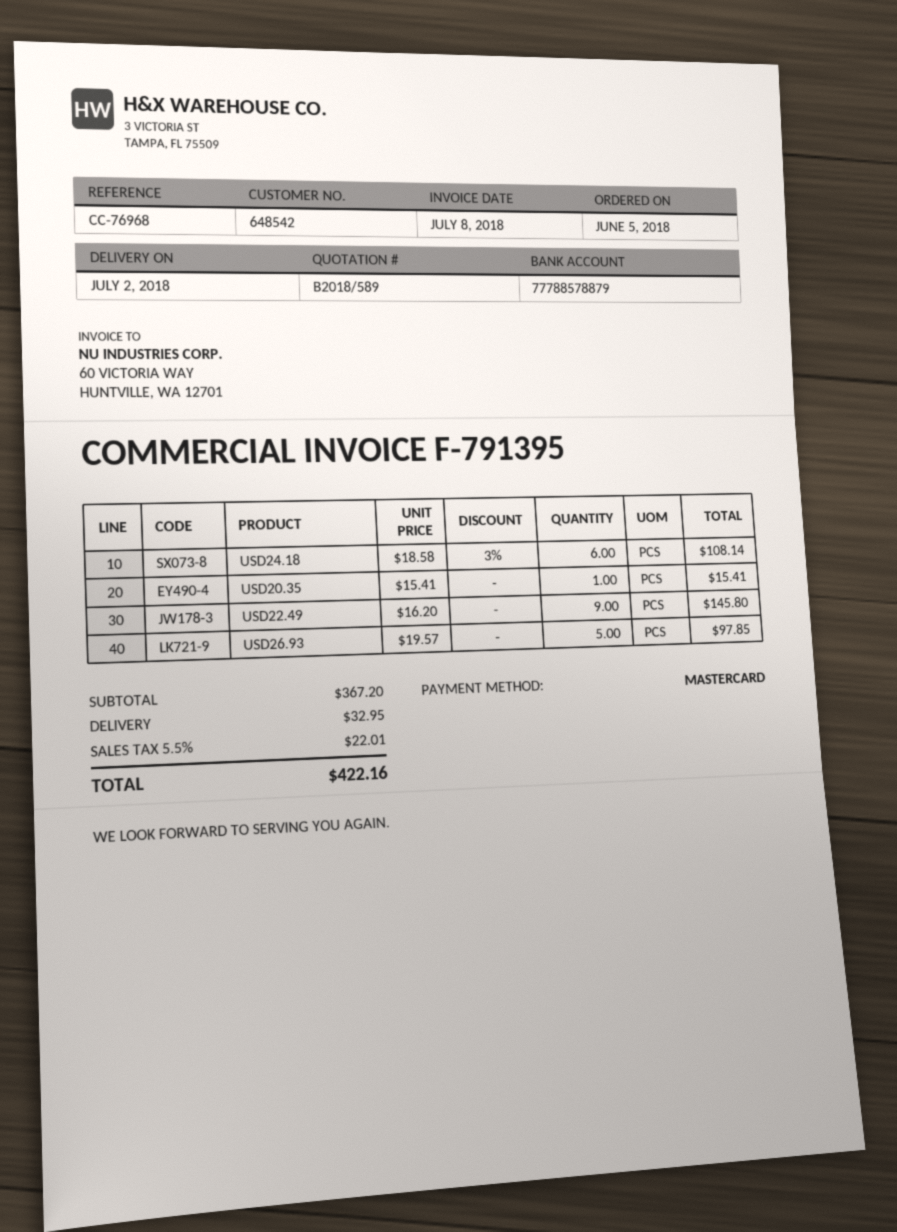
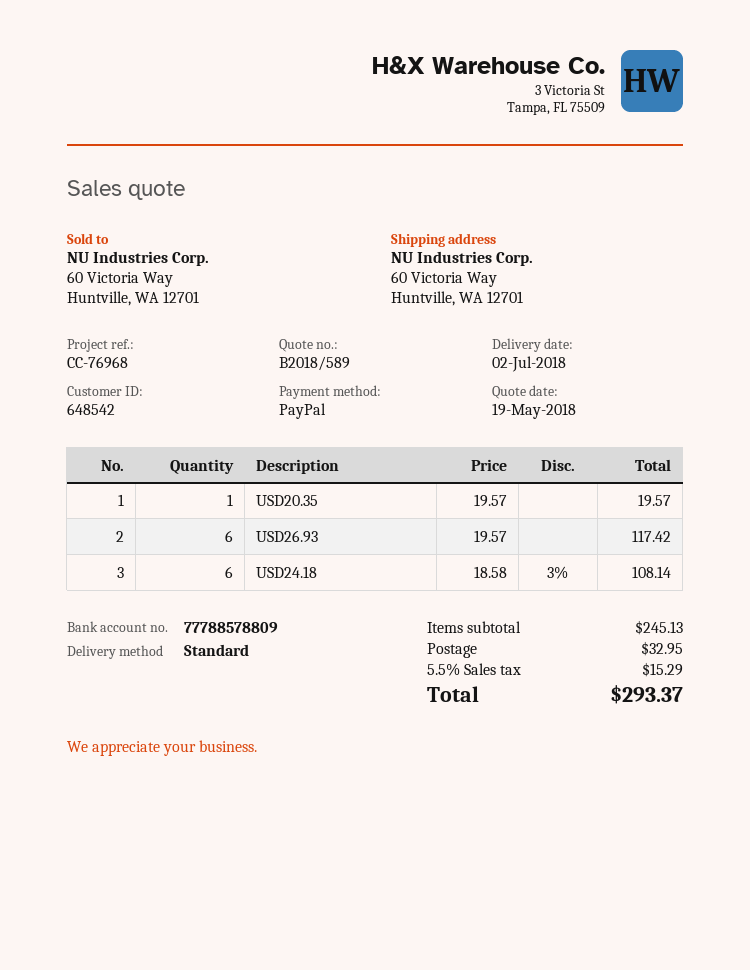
payment method: Mastercard -> PayPal
bank account: 77788578879 -> 77788578809
USD20.35: 1 x 15.41 = 15.41 -> 1 x 19.57 = 19.57
USD22.49: 9 x 16.20 = 145.80 -> none
USD26.93: 5 x 19.57 = 97.85 -> 6 x 19.57 = 117.42
subtotal: 367.20 -> 245.13
tax: 5.5% = 22.01 -> 5.5% = 15.29
total: 422.16 -> 293.37

